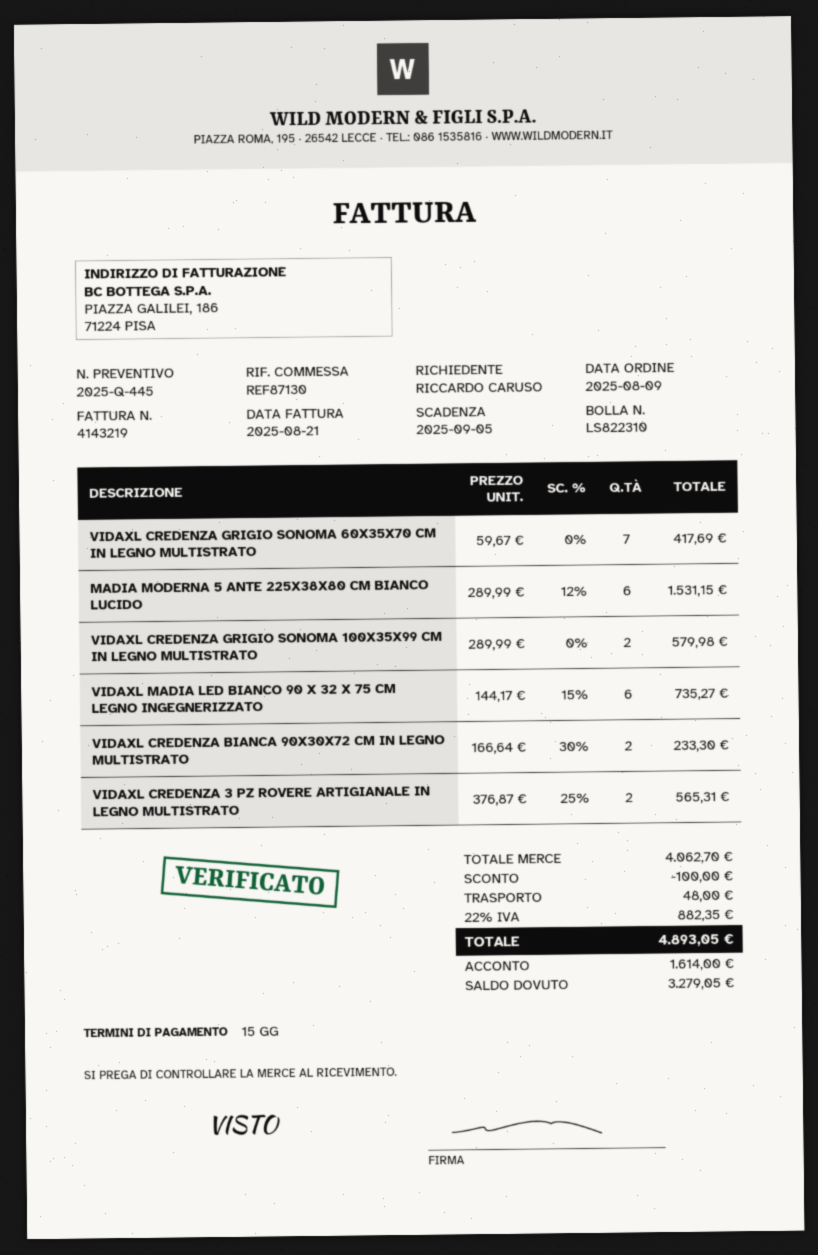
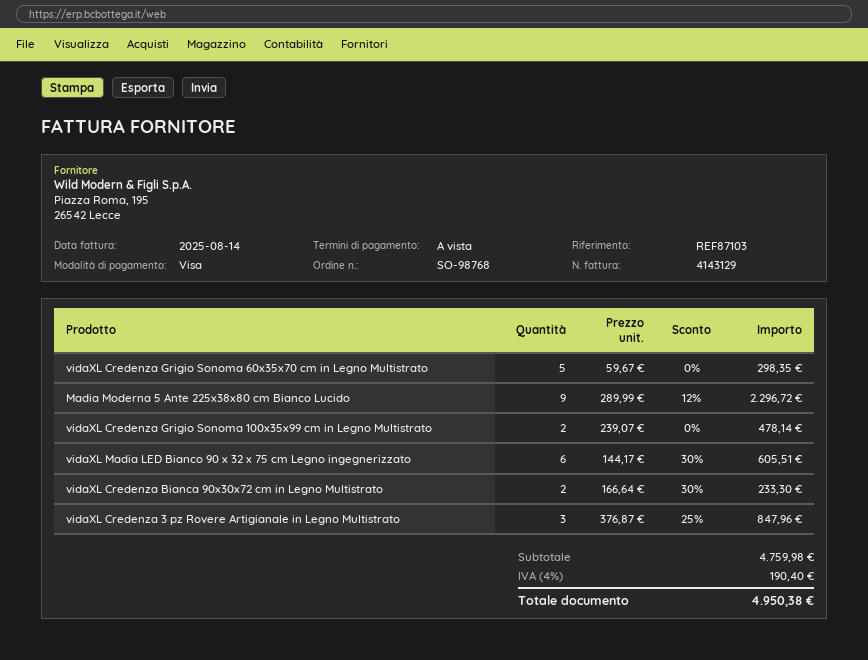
invoice number: 4143219 -> 4143129
invoice date: 2025-08-21 -> 2025-08-14
payment terms: 15 days -> on receipt
reference: REF87130 -> REF87103
VIDAXL CREDENZA GRIGIO SONOMA 60X35X70 CM IN LEGNO MULTISTRATO: 7 x 59.67 = 417.69 -> 5 x 59.67 = 298.35
MADIA MODERNA 5 ANTE 225X38X80 CM BIANCO LUCIDO: 6 x 289.99 - 12% = 1531.15 -> 9 x 289.99 - 12% = 2296.72
VIDAXL CREDENZA GRIGIO SONOMA 100X35X99 CM IN LEGNO MULTISTRATO: 2 x 289.99 = 579.98 -> 2 x 239.07 = 478.14
VIDAXL MADIA LED BIANCO 90 X 32 X 75 CM LEGNO INGEGNERIZZATO: 6 x 144.17 - 15% = 735.27 -> 6 x 144.17 - 30% = 605.51
VIDAXL CREDENZA 3 PZ ROVERE ARTIGIANALE IN LEGNO MULTISTRATO: 2 x 376.87 - 25% = 565.31 -> 3 x 376.87 - 25% = 847.96
subtotal: 4062.70 -> 4759.98
discount: 100.00 -> none
shipping: 48.00 -> none
tax: 22% = 882.35 -> 4% = 190.40
total: 4893.05 -> 4950.38

